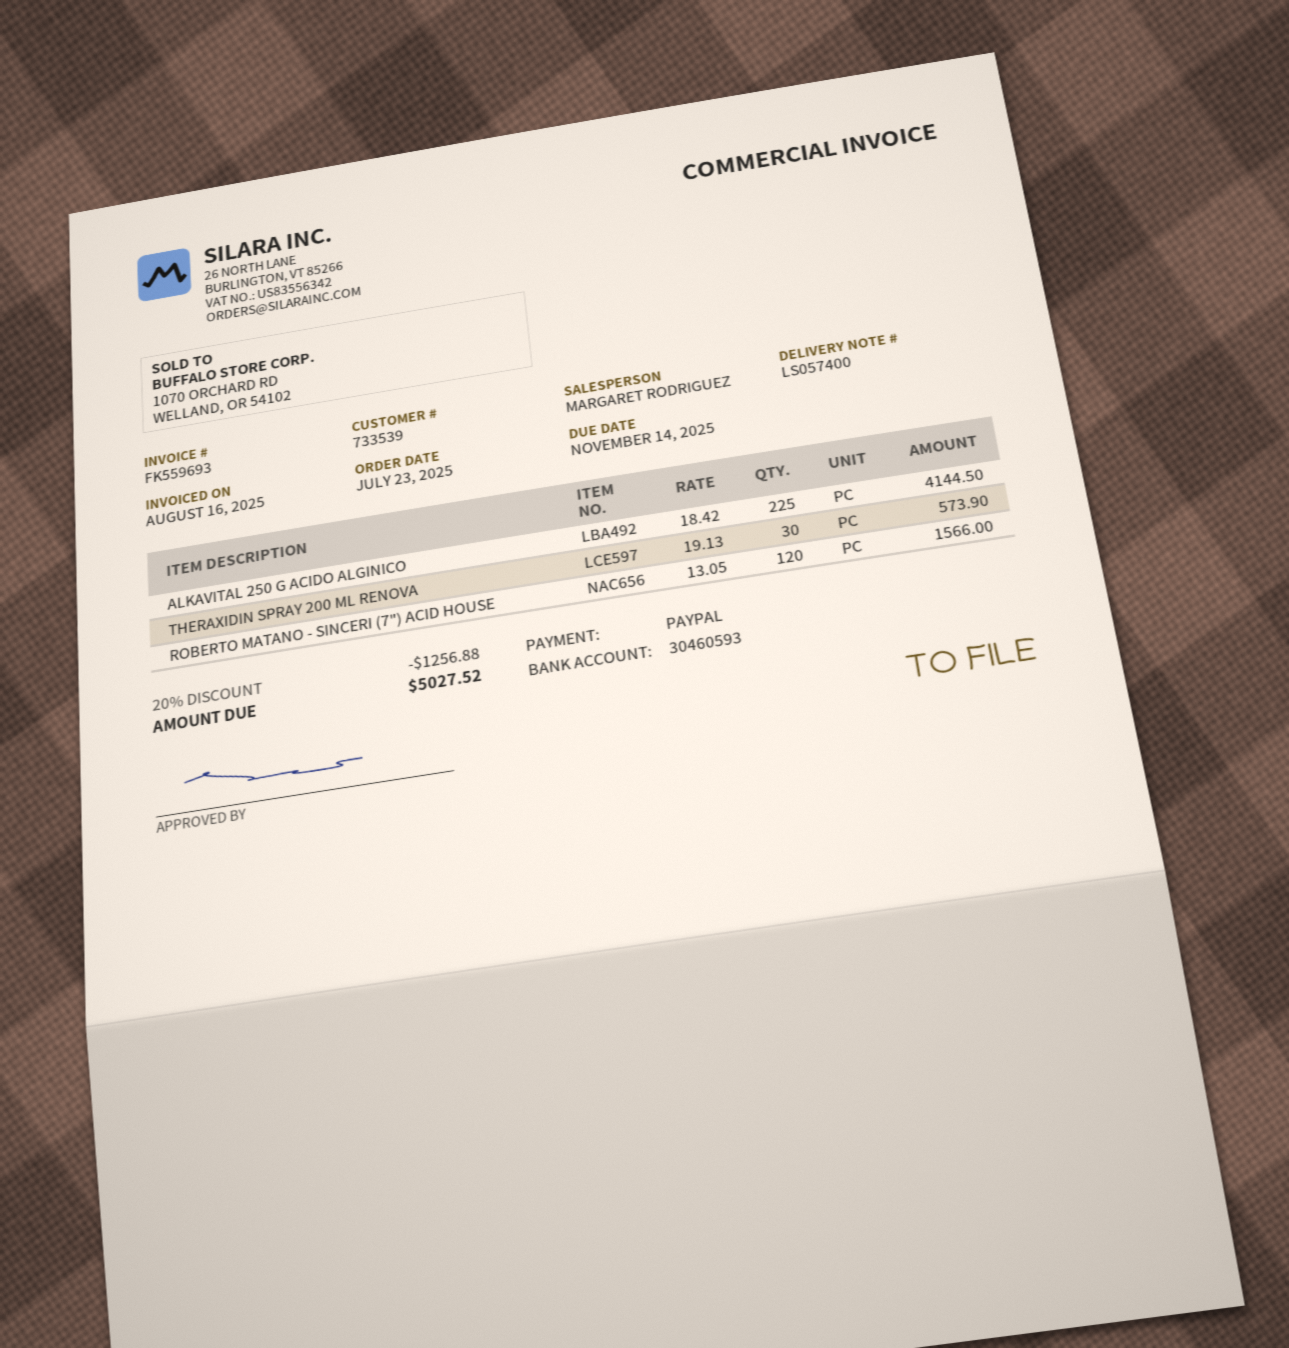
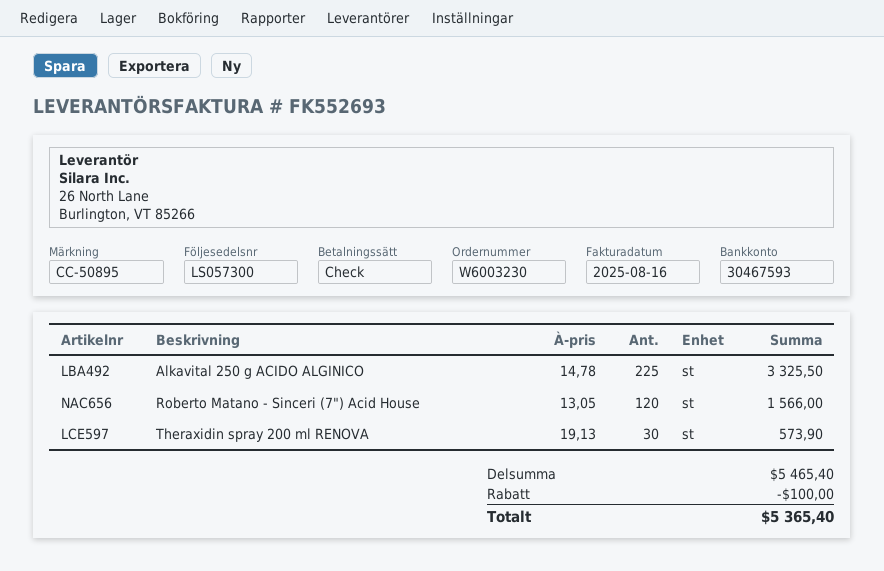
delivery note number: LS057400 -> LS057300
invoice number: FK559693 -> FK552693
payment method: PayPal -> cheque
bank account: 30460593 -> 30467593
ALKAVITAL 250 G ACIDO ALGINICO: 225 x 18.42 = 4144.50 -> 225 x 14.78 = 3325.50
discount: 1256.88 -> 100.00
total: 5027.52 -> 5365.40

